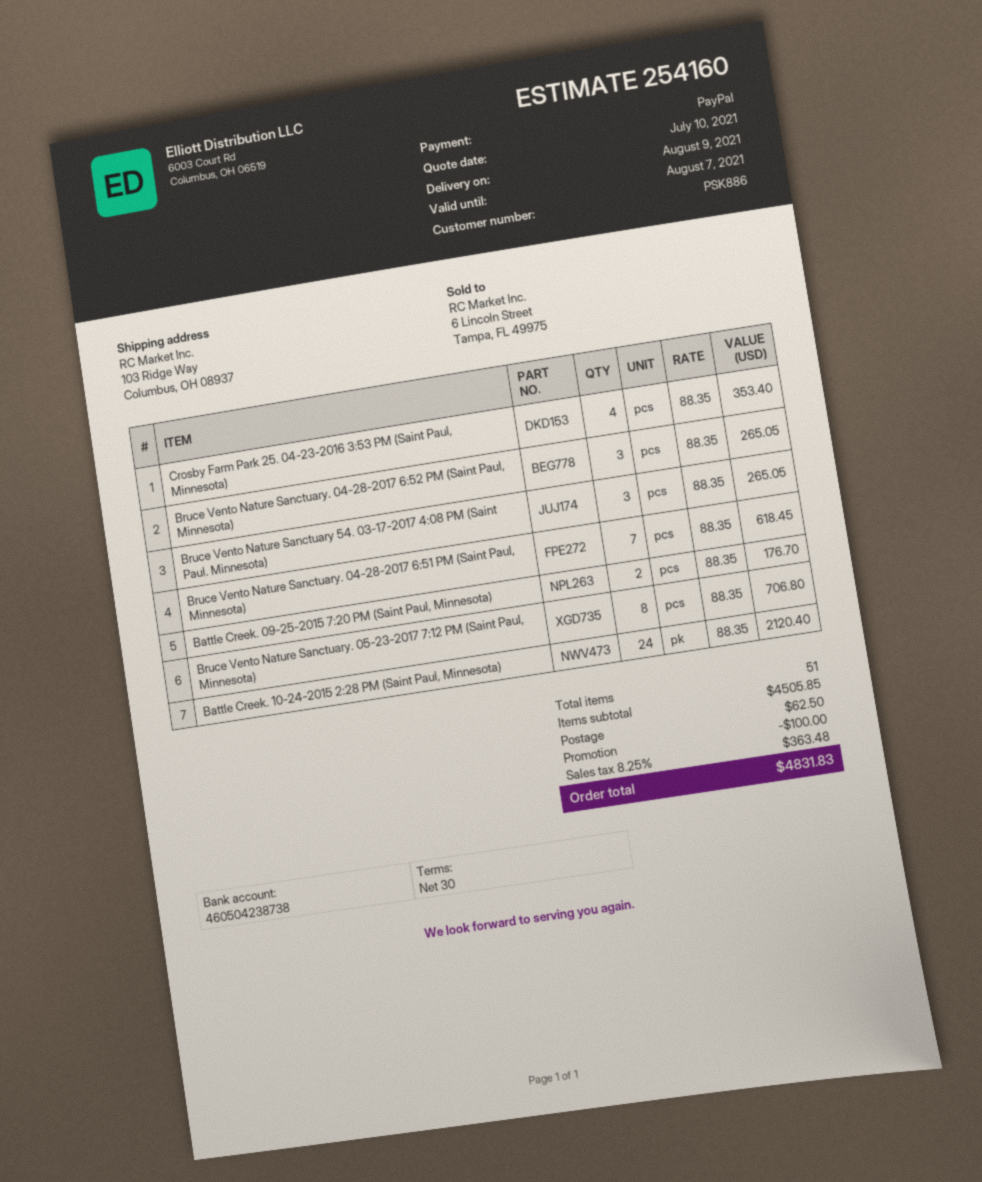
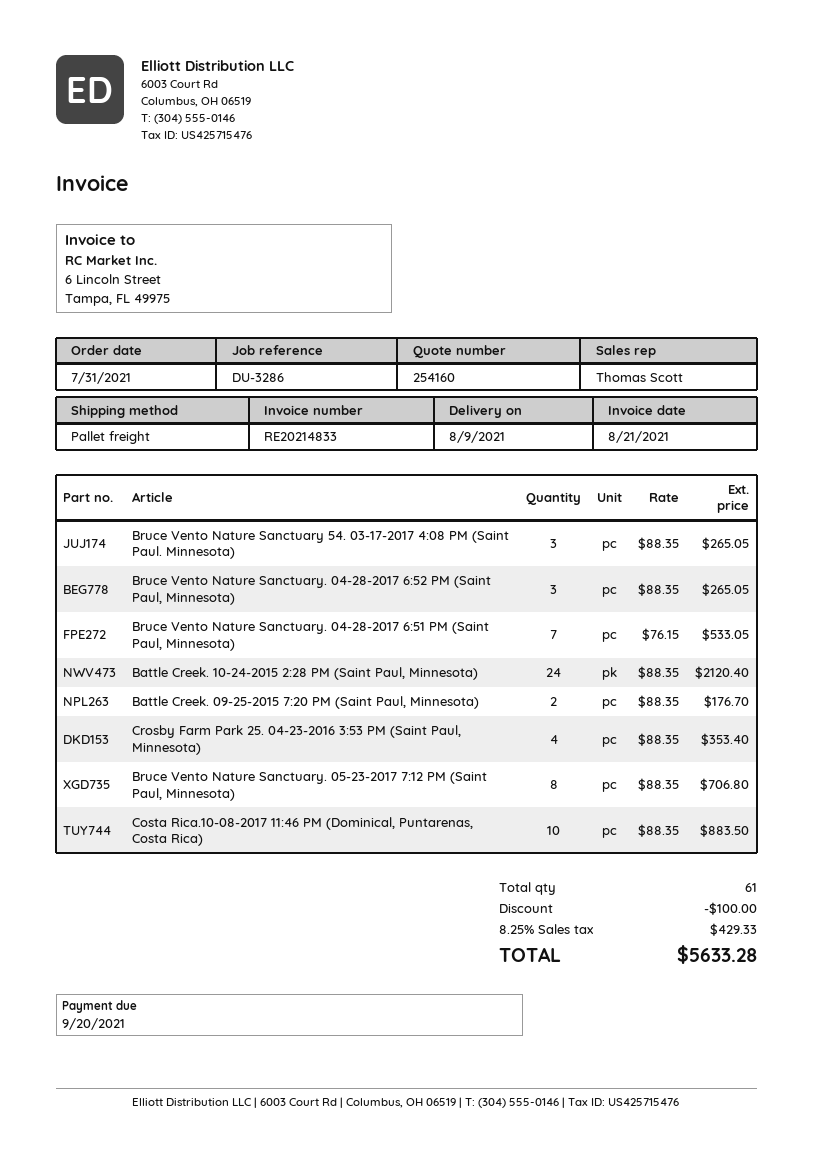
Bruce Vento Nature Sanctuary. 04-28-2017 6:51 PM (Saint Paul, Minnesota): 7 x 88.35 = 618.45 -> 7 x 76.15 = 533.05
Costa Rica.10-08-2017 11:46 PM (Dominical, Puntarenas, Costa Rica): none -> 10 x 88.35 = 883.50
total quantity: 51 -> 61
shipping: 62.50 -> none
tax: 8.25% = 363.48 -> 8.25% = 429.33
total: 4831.83 -> 5633.28

